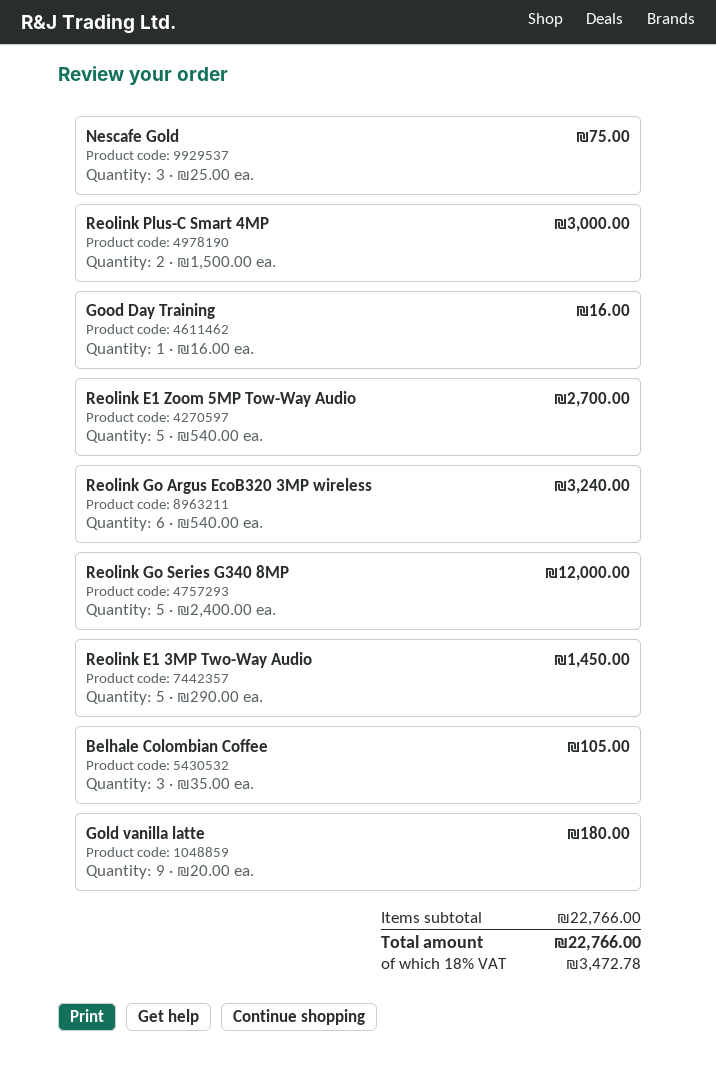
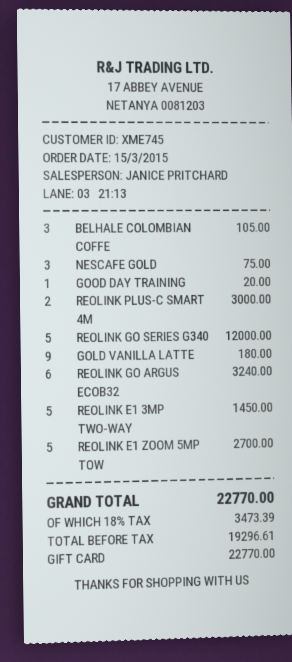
Good Day Training: 1 for 16.00 -> 1 for 20.00
tax: 18% = 3472.78 -> 18% = 3473.39
total: 22766.00 -> 22770.00

